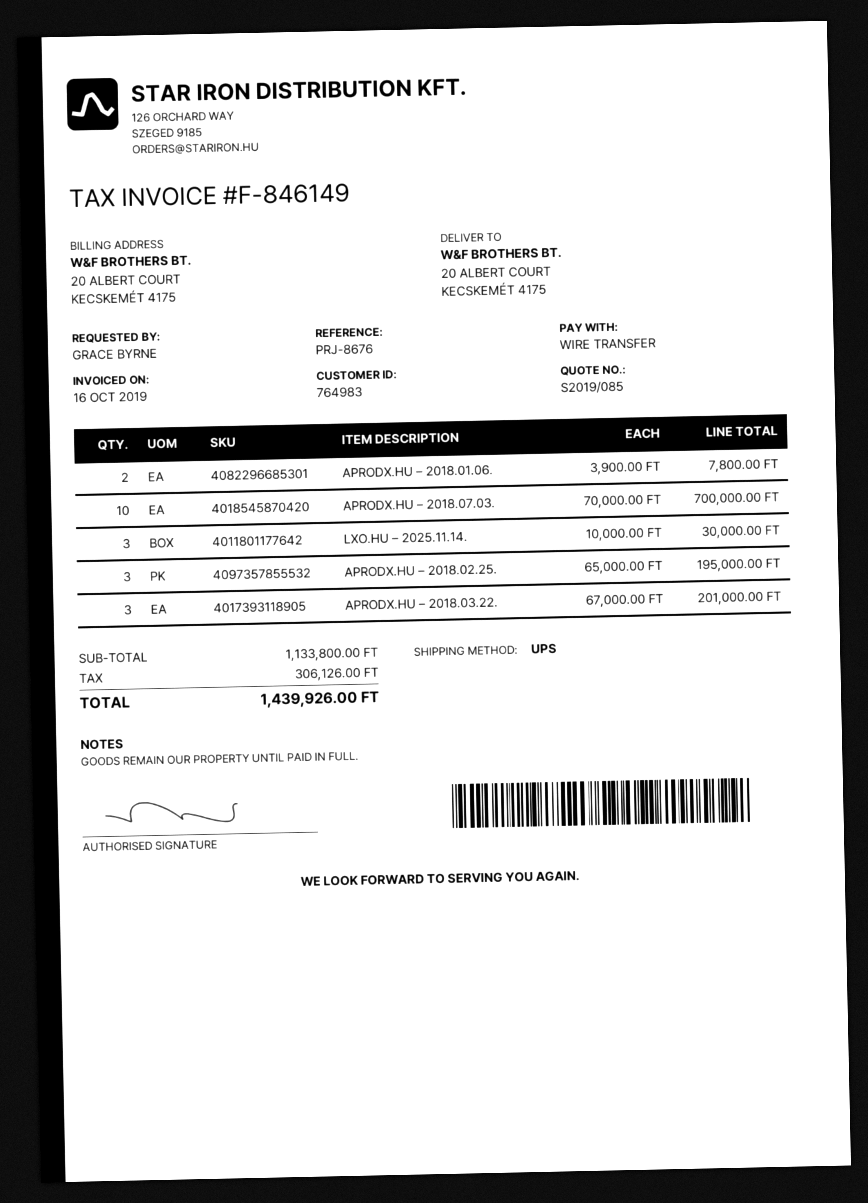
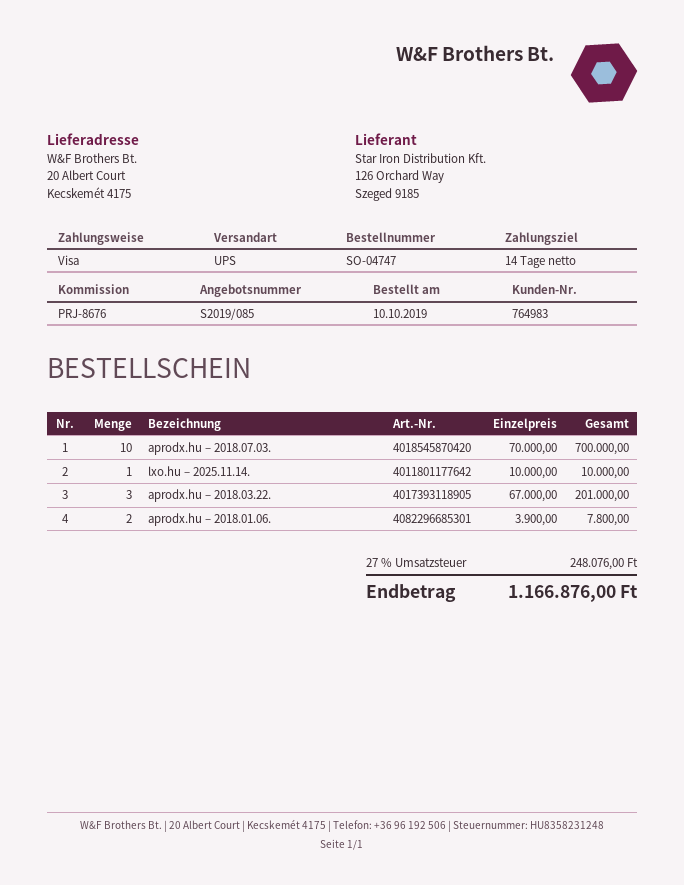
payment method: bank transfer -> Visa
LXO.HU – 2025.11.14.: 3 x 10000.00 = 30000.00 -> 1 x 10000.00 = 10000.00
APRODX.HU – 2018.02.25.: 3 x 65000.00 = 195000.00 -> none
tax: 306126.00 -> 248076.00
total: 1439926.00 -> 1166876.00

